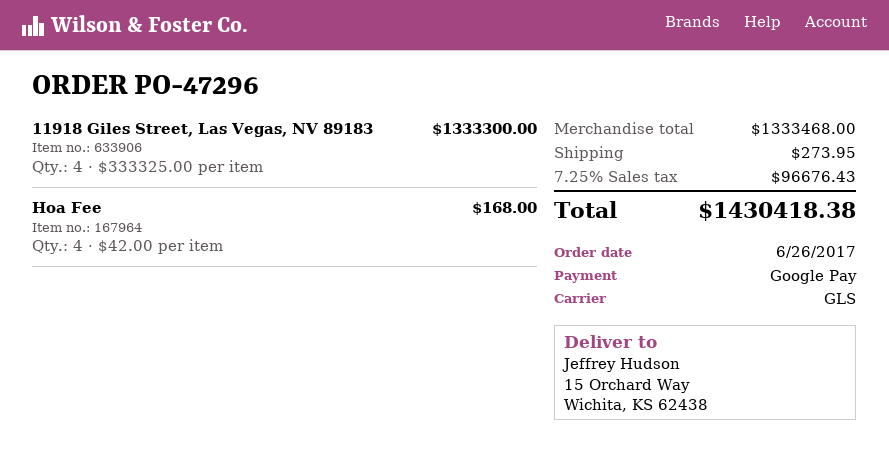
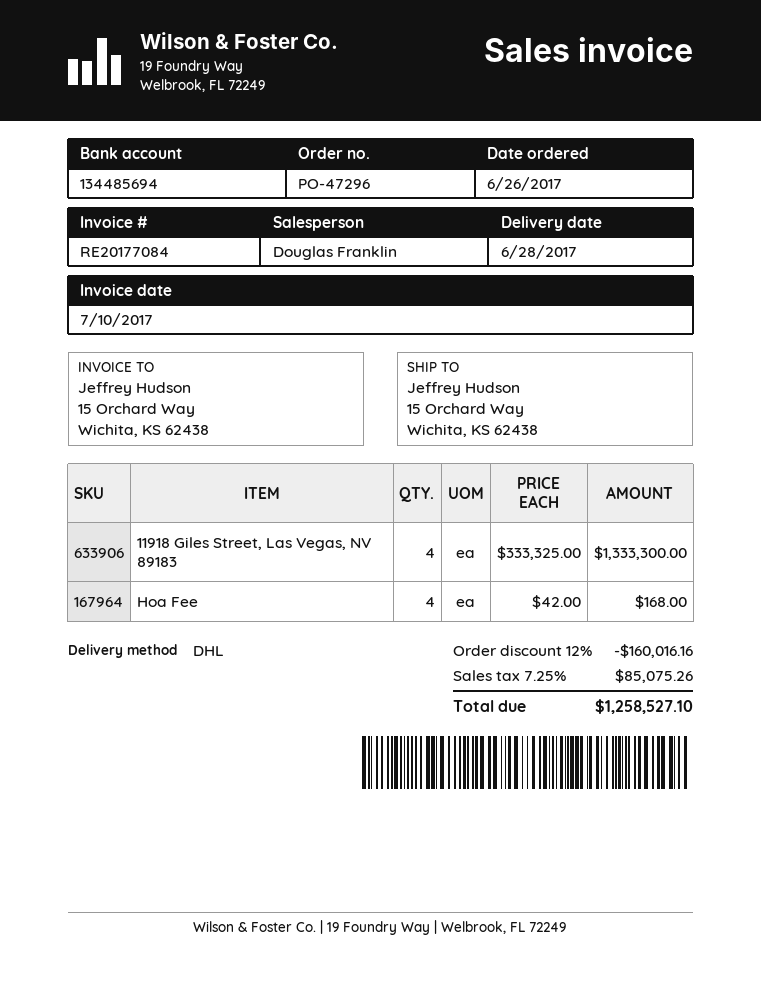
shipping method: GLS -> DHL
discount: none -> 12% = 160016.16
shipping: 273.95 -> none
tax: 7.25% = 96676.43 -> 7.25% = 85075.26
total: 1430418.38 -> 1258527.10

